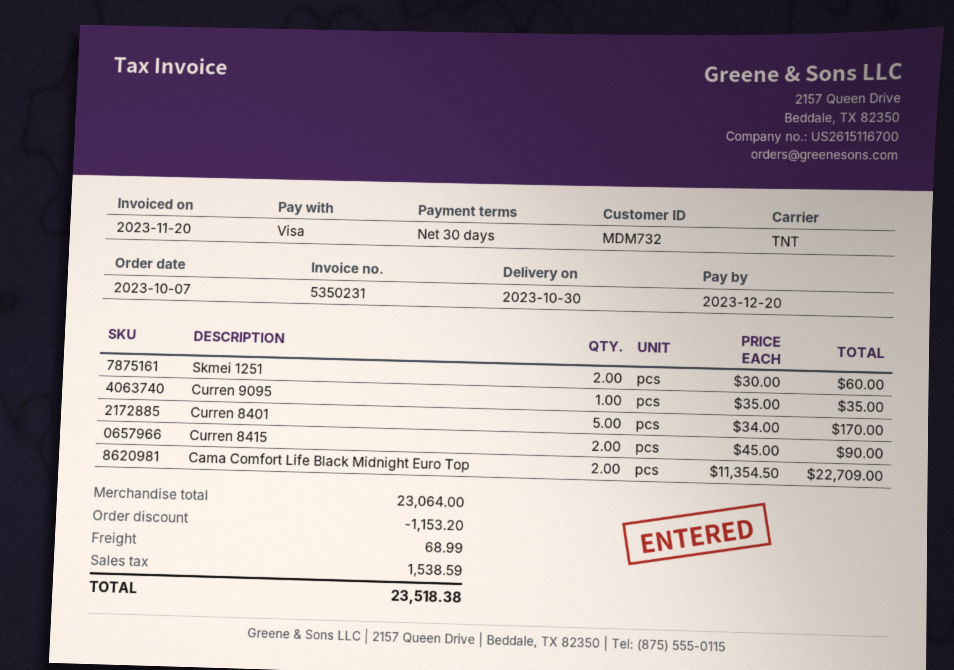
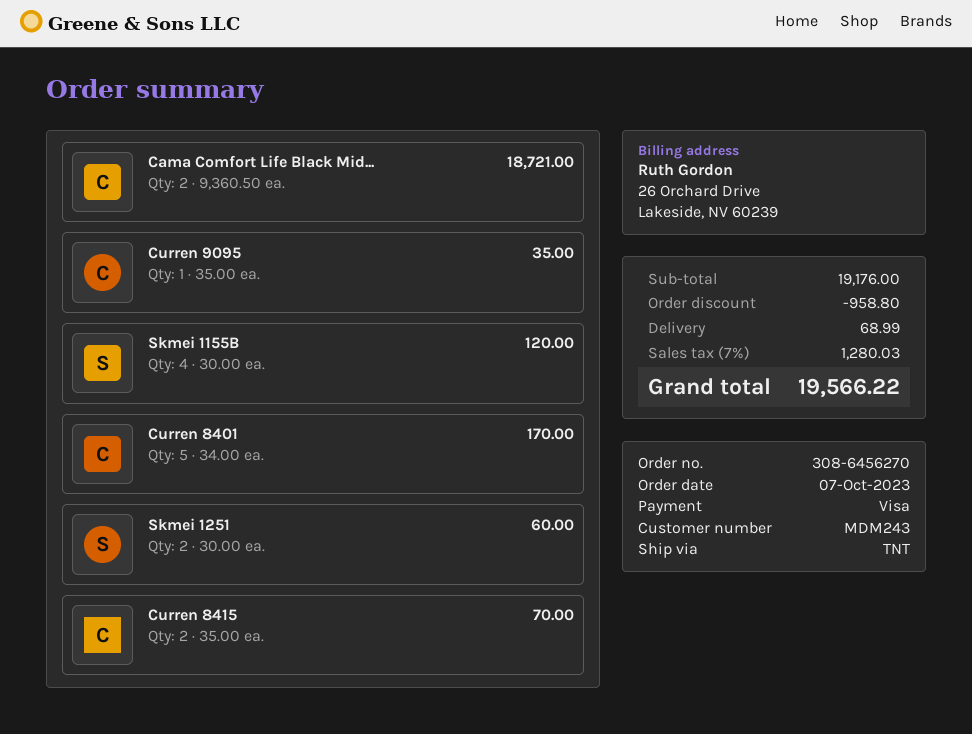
customer number: MDM732 -> MDM243
Curren 8415: 2 x 45.00 = 90.00 -> 2 x 35.00 = 70.00
Cama Comfort Life Black Midnight Euro Top: 2 x 11354.50 = 22709.00 -> 2 x 9360.50 = 18721.00
Skmei 1155B: none -> 4 x 30.00 = 120.00
subtotal: 23064.00 -> 19176.00
discount: 1153.20 -> 958.80
tax: 1538.59 -> 1280.03
total: 23518.38 -> 19566.22

